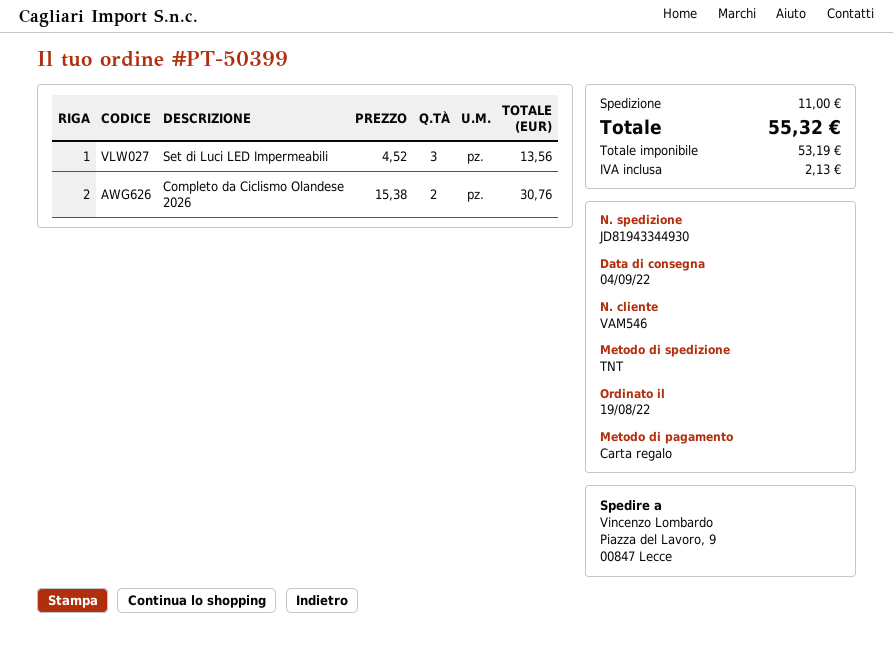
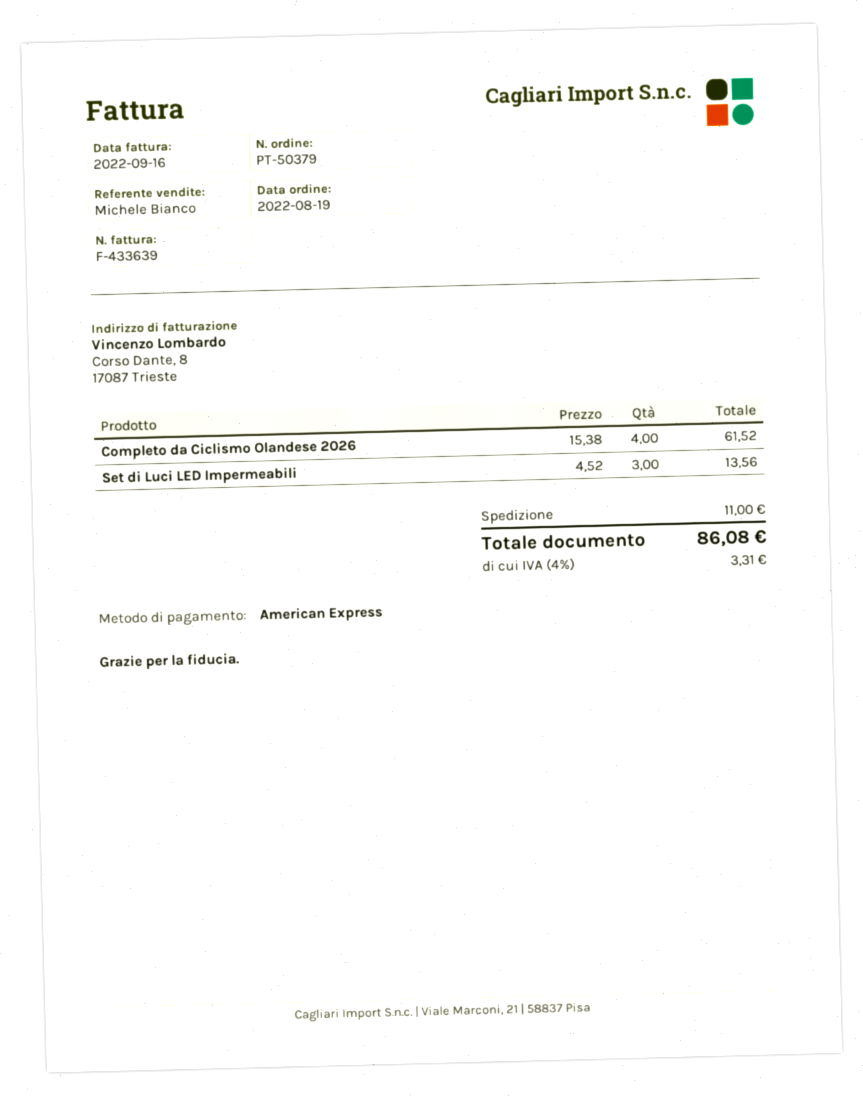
order number: PT-50399 -> PT-50379
payment method: gift card -> American Express
Completo da Ciclismo Olandese 2026: 2 x 15.38 = 30.76 -> 4 x 15.38 = 61.52
tax: 2.13 -> 3.31
total: 55.32 -> 86.08

